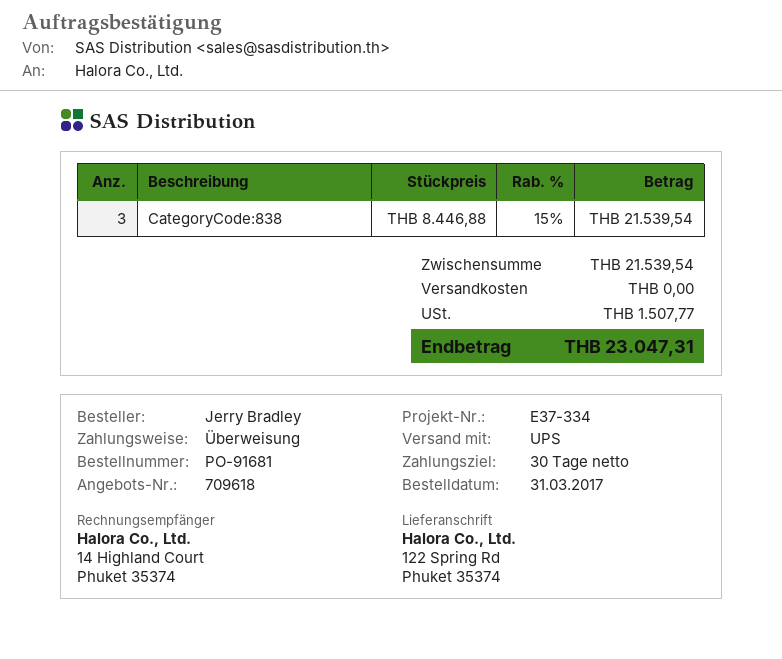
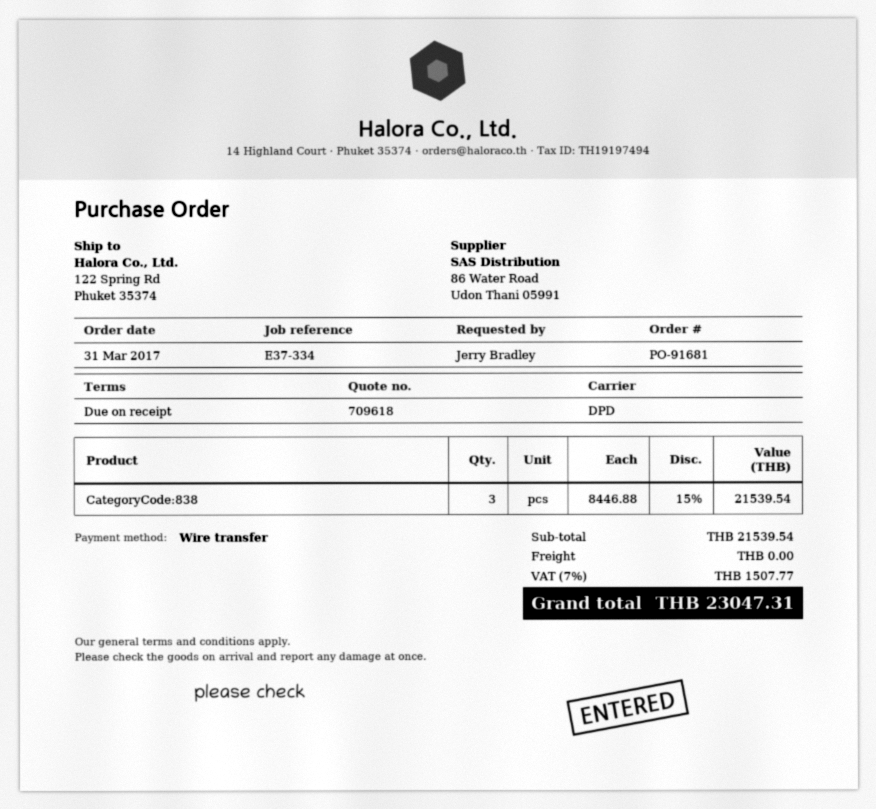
payment terms: 30 days -> on receipt
shipping method: UPS -> DPD

